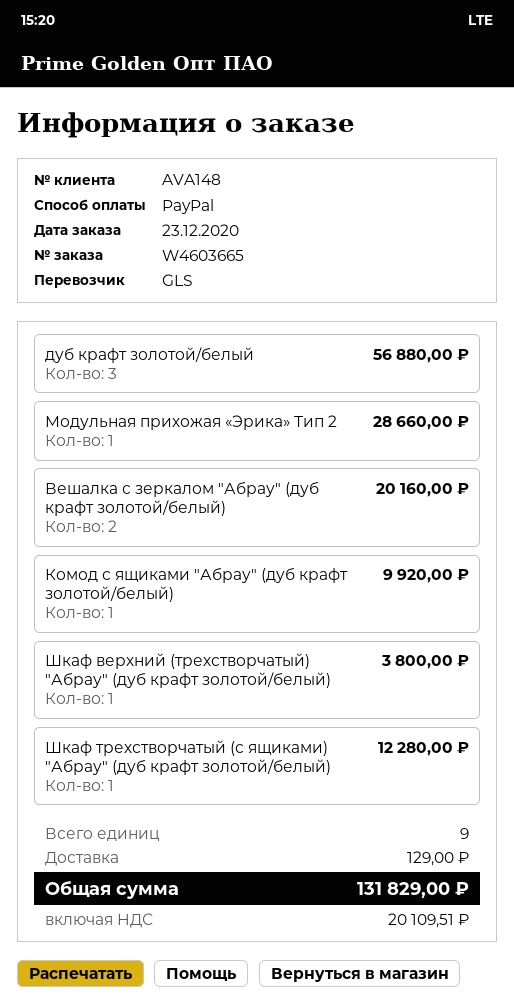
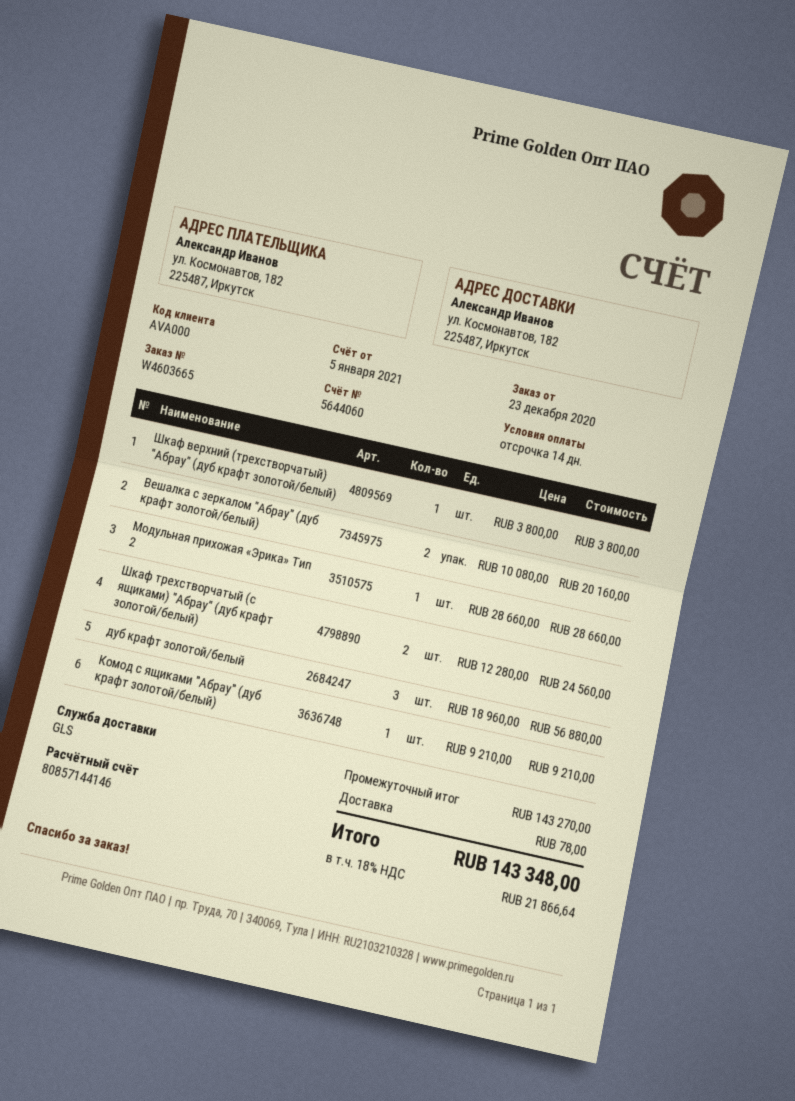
customer number: AVA148 -> AVA000
Комод с ящиками "Абрау" (дуб крафт золотой/белый): 1 for 9920.00 -> 1 for 9210.00
Шкаф трехстворчатый (с ящиками) "Абрау" (дуб крафт золотой/белый): 1 for 12280.00 -> 2 for 24560.00
shipping: 129.00 -> 78.00
tax: 20109.51 -> 21866.64
total: 131829.00 -> 143348.00

